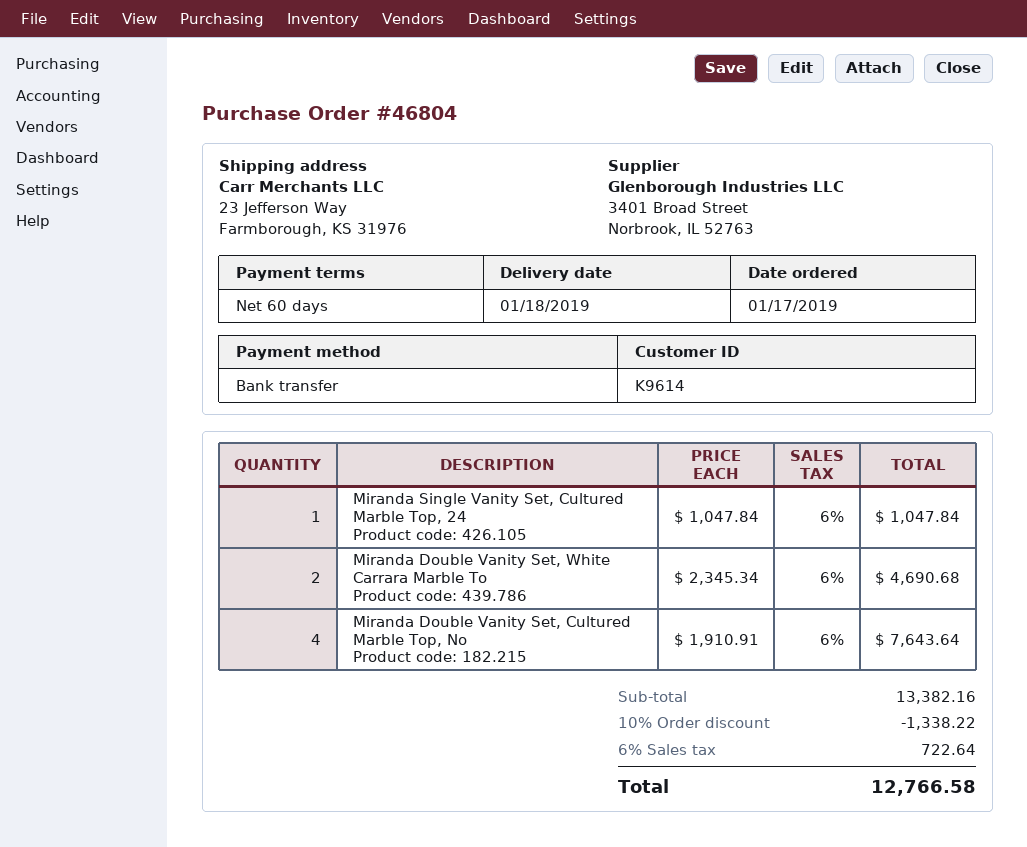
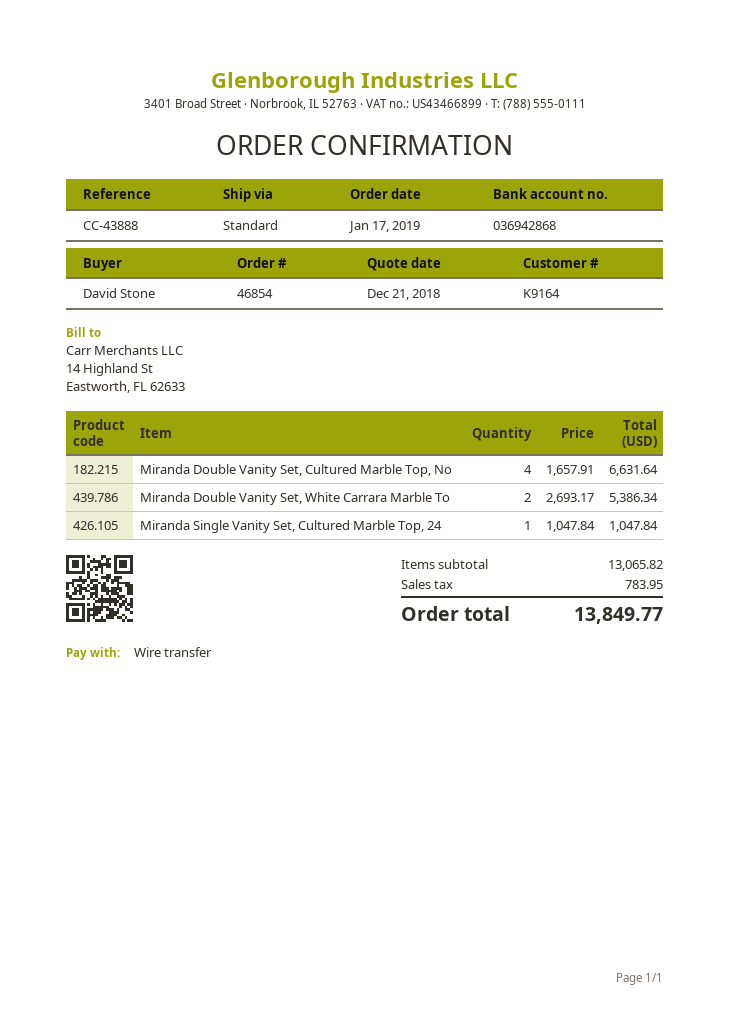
order number: 46804 -> 46854
customer number: K9614 -> K9164
Miranda Double Vanity Set, White Carrara Marble To: 2 x 2345.34 = 4690.68 -> 2 x 2693.17 = 5386.34
Miranda Double Vanity Set, Cultured Marble Top, No: 4 x 1910.91 = 7643.64 -> 4 x 1657.91 = 6631.64
subtotal: 13382.16 -> 13065.82
discount: 10% = 1338.22 -> none
tax: 722.64 -> 783.95
total: 12766.58 -> 13849.77

